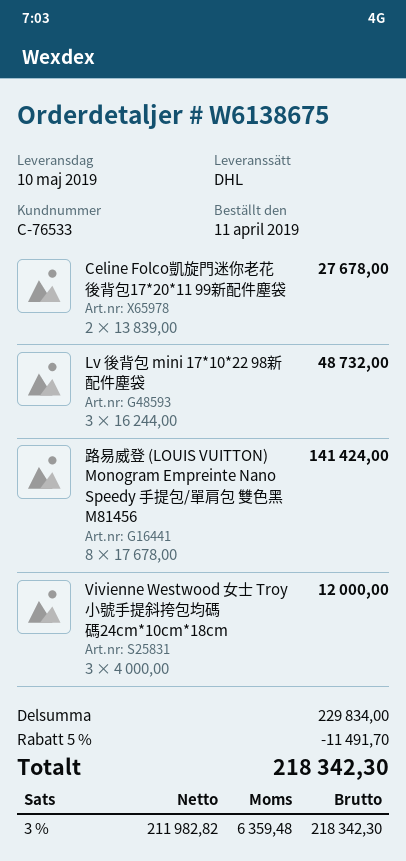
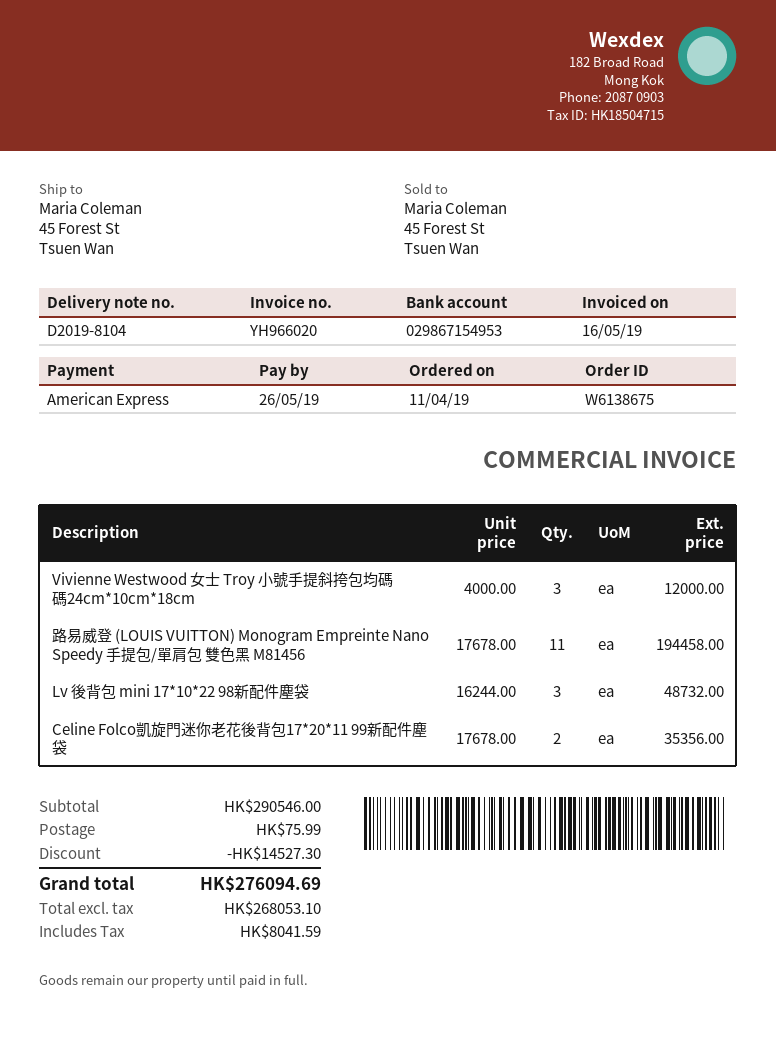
Celine Folco凱旋門迷你老花後背包17*20*11 99新配件塵袋: 2 x 13839.00 = 27678.00 -> 2 x 17678.00 = 35356.00
路易威登 (LOUIS VUITTON) Monogram Empreinte Nano Speedy 手提包/單肩包 雙色黑 M81456: 8 x 17678.00 = 141424.00 -> 11 x 17678.00 = 194458.00
subtotal: 229834.00 -> 290546.00
discount: 11491.70 -> 14527.30
shipping: none -> 75.99
net: 211982.82 -> 268053.10
tax: 6359.48 -> 8041.59
total: 218342.30 -> 276094.69

